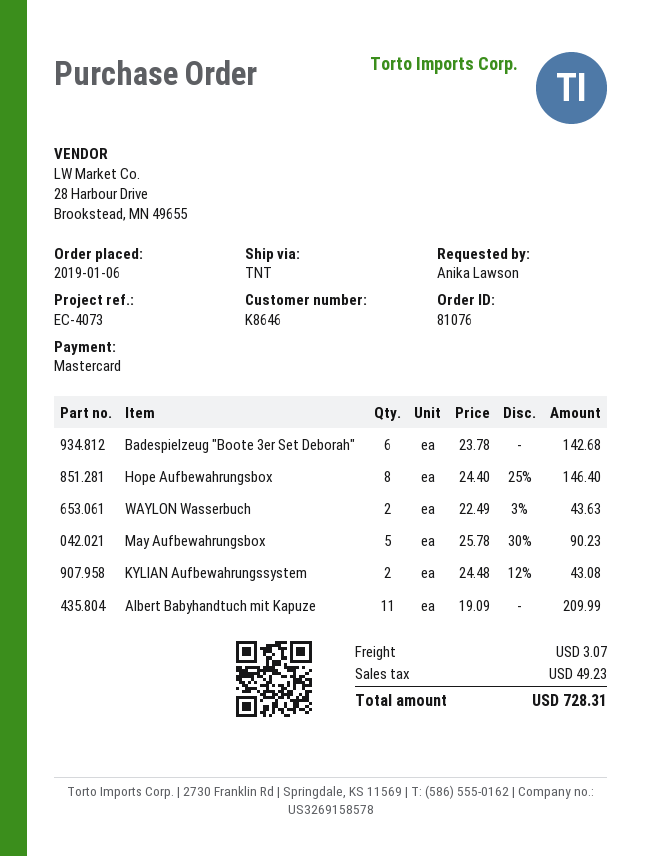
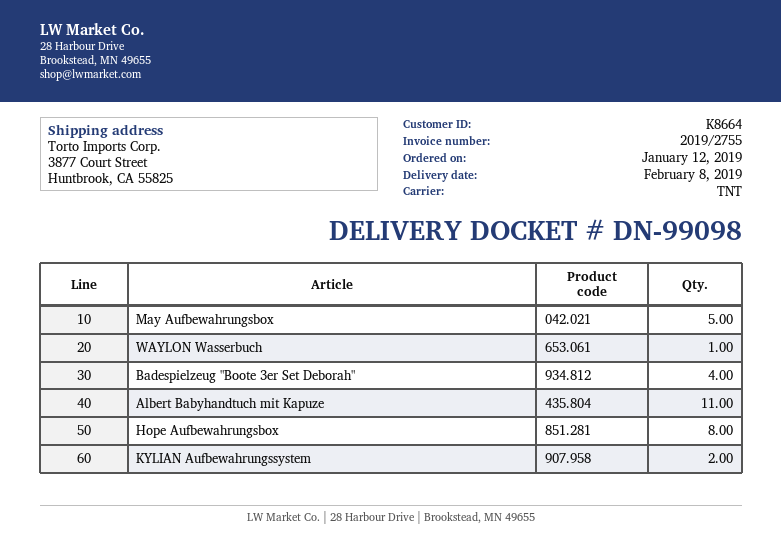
order date: 2019-01-06 -> 2019-01-12
customer number: K8646 -> K8664
Badespielzeug "Boote 3er Set Deborah": 6 -> 4
WAYLON Wasserbuch: 2 -> 1

